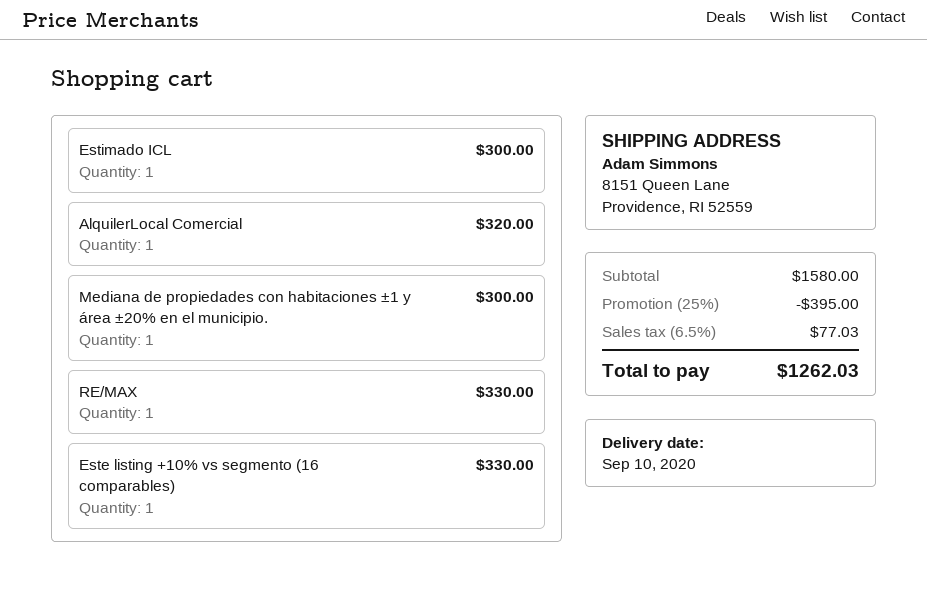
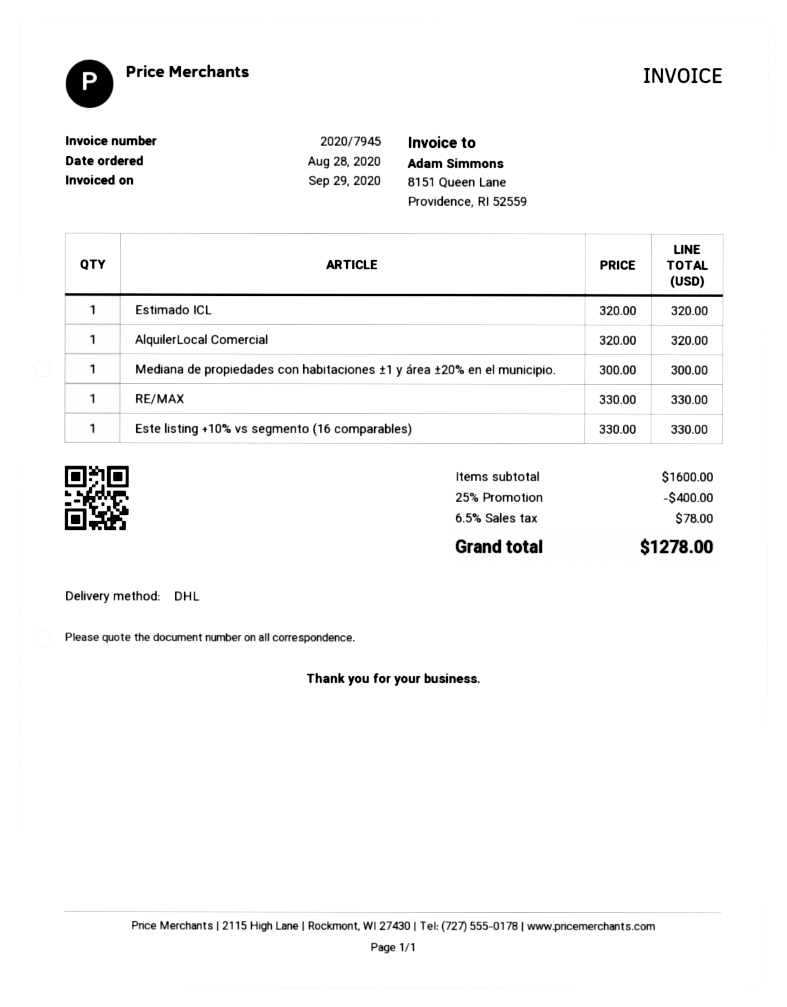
Estimado ICL: 1 for 300.00 -> 1 for 320.00
subtotal: 1580.00 -> 1600.00
discount: 25% = 395.00 -> 25% = 400.00
tax: 6.5% = 77.03 -> 6.5% = 78.00
total: 1262.03 -> 1278.00

